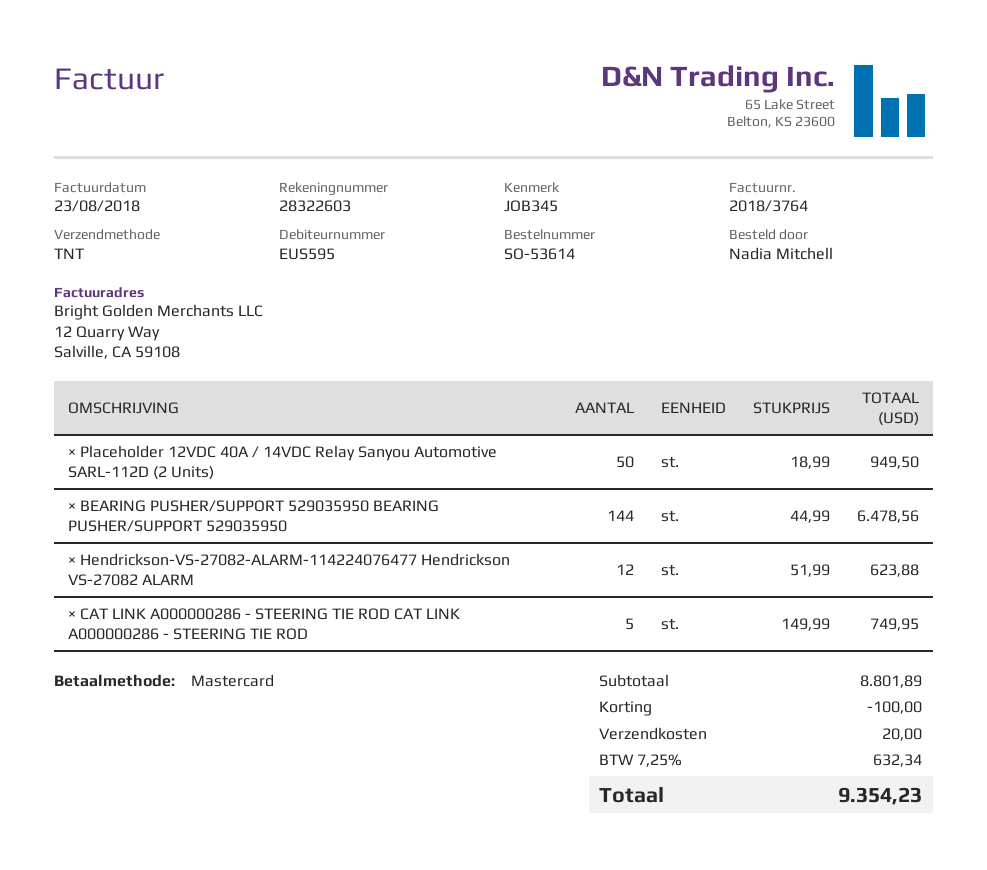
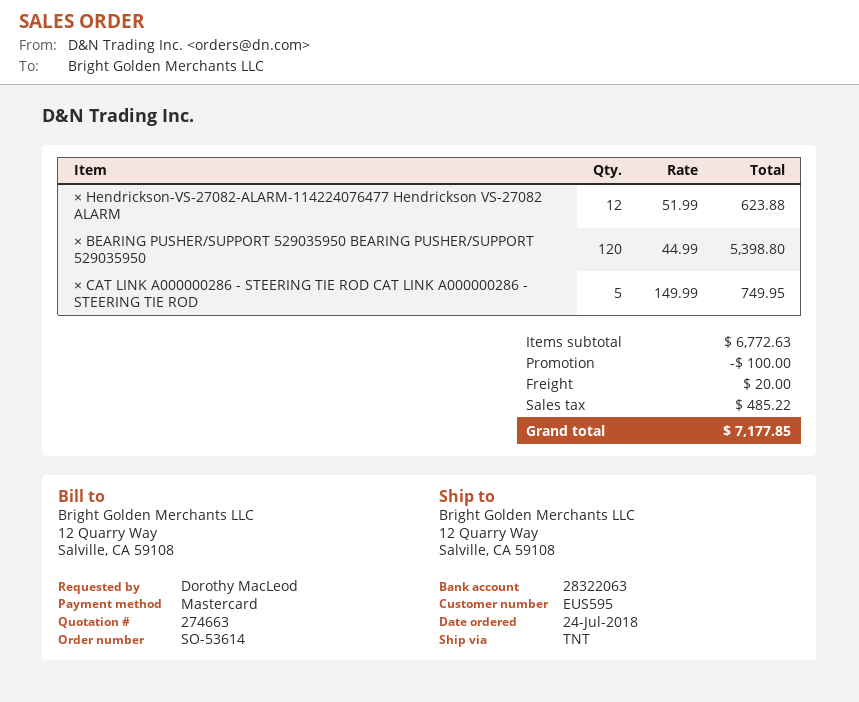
ordered by: Nadia Mitchell -> Dorothy MacLeod
bank account: 28322603 -> 28322063
× Placeholder 12VDC 40A / 14VDC Relay Sanyou Automotive SARL-112D (2 Units): 50 x 18.99 = 949.50 -> none
× BEARING PUSHER/SUPPORT 529035950 BEARING PUSHER/SUPPORT 529035950: 144 x 44.99 = 6478.56 -> 120 x 44.99 = 5398.80
subtotal: 8801.89 -> 6772.63
tax: 632.34 -> 485.22
total: 9354.23 -> 7177.85

